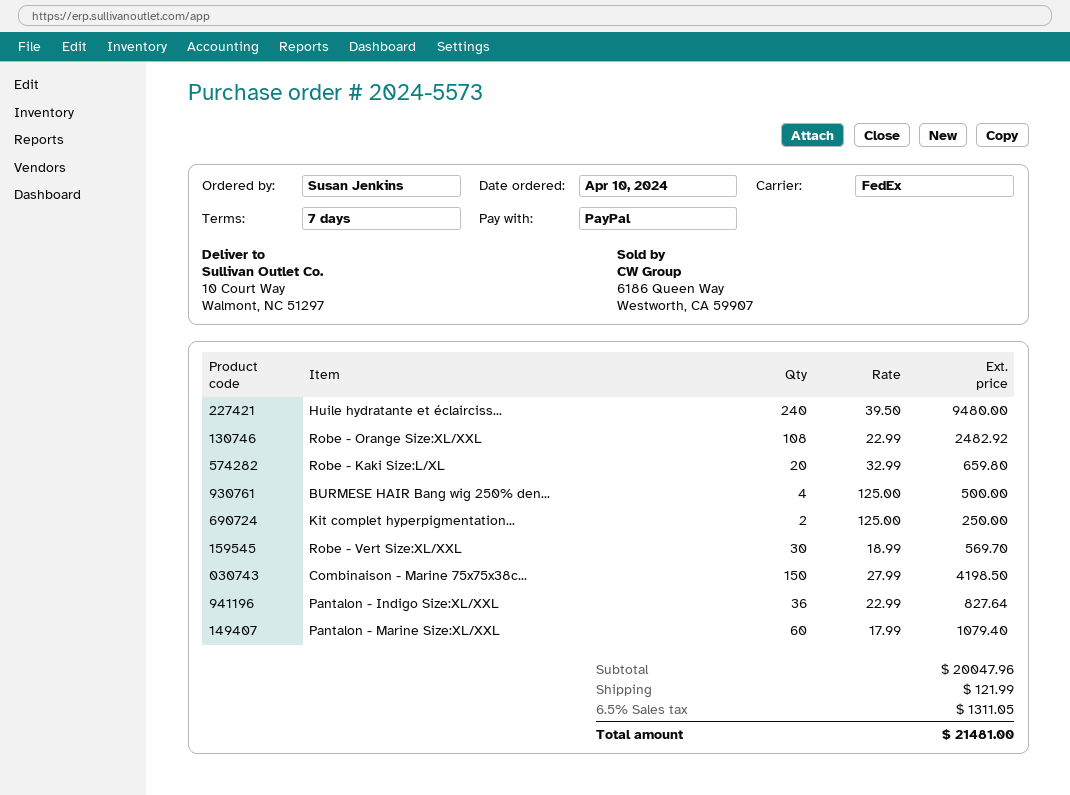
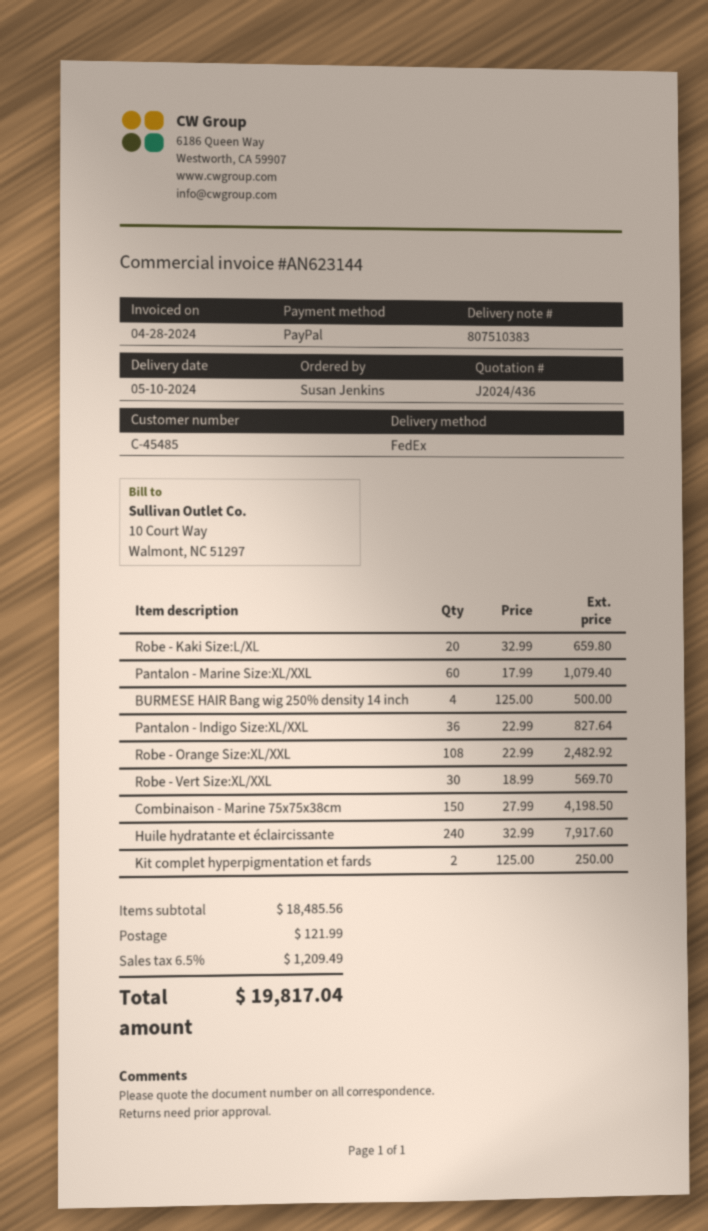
Huile hydratante et éclairciss...: 240 x 39.50 = 9480.00 -> 240 x 32.99 = 7917.60
subtotal: 20047.96 -> 18485.56
tax: 6.5% = 1311.05 -> 6.5% = 1209.49
total: 21481.00 -> 19817.04

